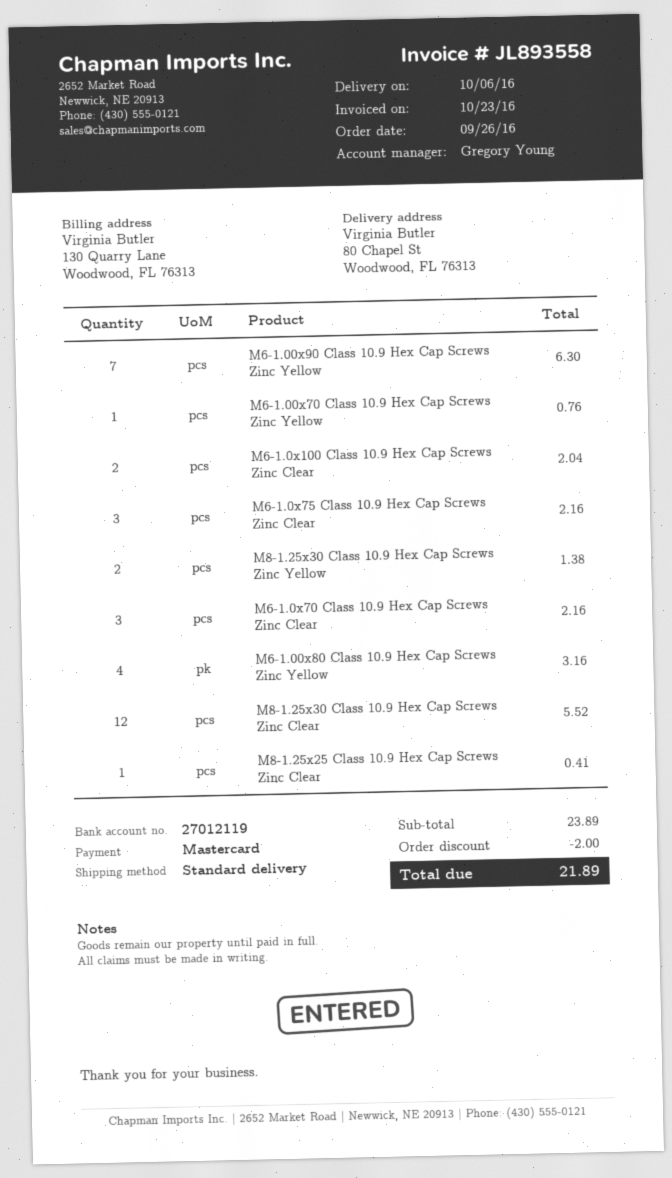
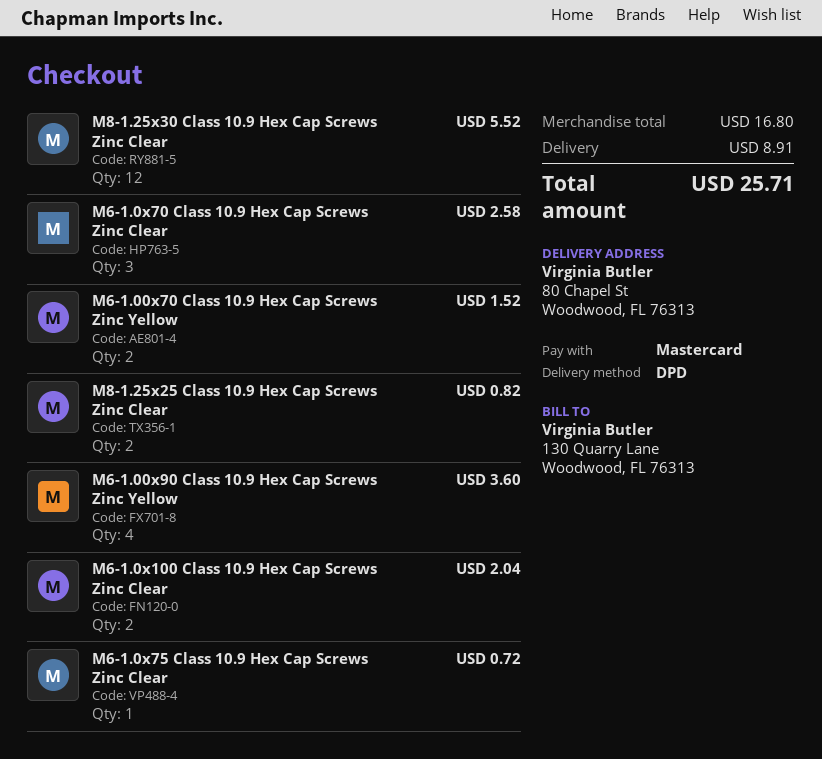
shipping method: standard -> DPD
M6-1.00x90 Class 10.9 Hex Cap Screws Zinc Yellow: 7 for 6.30 -> 4 for 3.60
M6-1.00x70 Class 10.9 Hex Cap Screws Zinc Yellow: 1 for 0.76 -> 2 for 1.52
M6-1.0x75 Class 10.9 Hex Cap Screws Zinc Clear: 3 for 2.16 -> 1 for 0.72
M8-1.25x30 Class 10.9 Hex Cap Screws Zinc Yellow: 2 for 1.38 -> none
M6-1.0x70 Class 10.9 Hex Cap Screws Zinc Clear: 3 for 2.16 -> 3 for 2.58
M6-1.00x80 Class 10.9 Hex Cap Screws Zinc Yellow: 4 for 3.16 -> none
M8-1.25x25 Class 10.9 Hex Cap Screws Zinc Clear: 1 for 0.41 -> 2 for 0.82
subtotal: 23.89 -> 16.80
discount: 2.00 -> none
shipping: none -> 8.91
total: 21.89 -> 25.71

